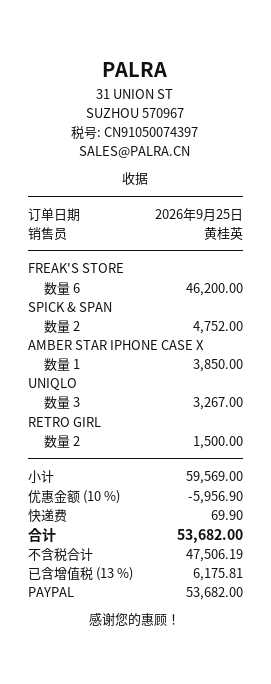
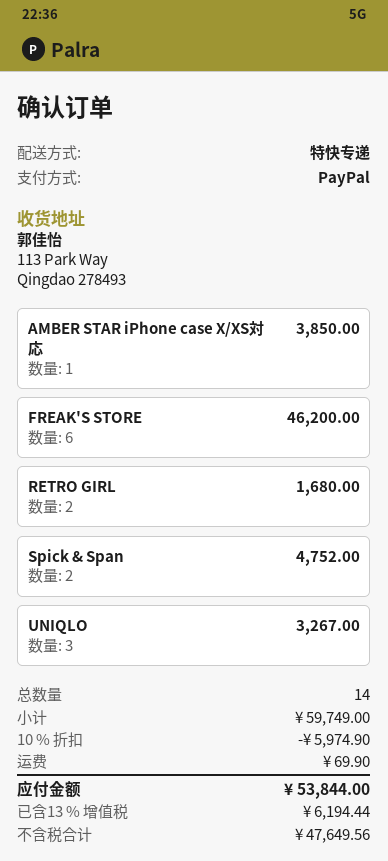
RETRO GIRL: 2 for 1500.00 -> 2 for 1680.00
subtotal: 59569.00 -> 59749.00
discount: 10% = 5956.90 -> 10% = 5974.90
net: 47506.19 -> 47649.56
tax: 13% = 6175.81 -> 13% = 6194.44
total: 53682.00 -> 53844.00

